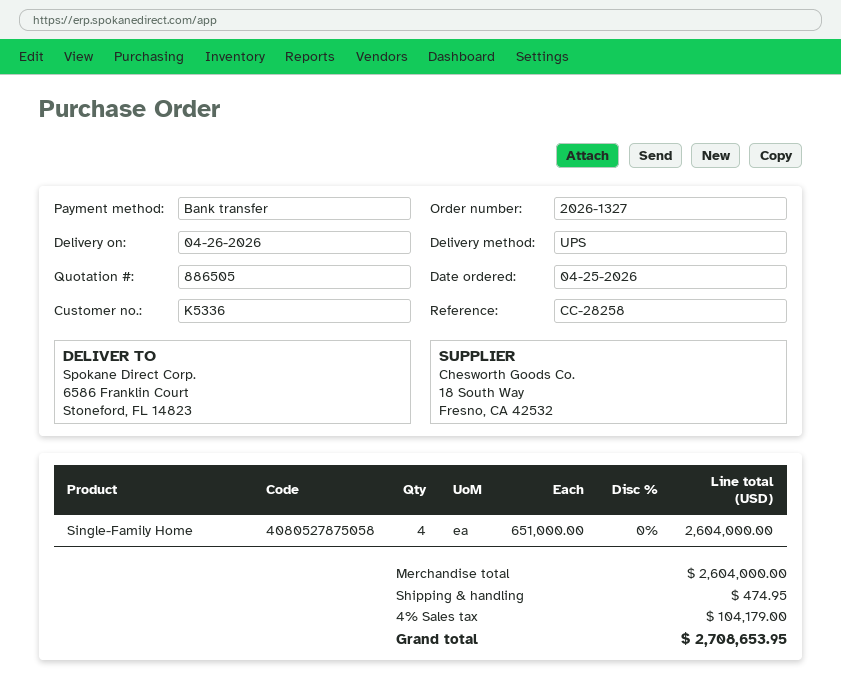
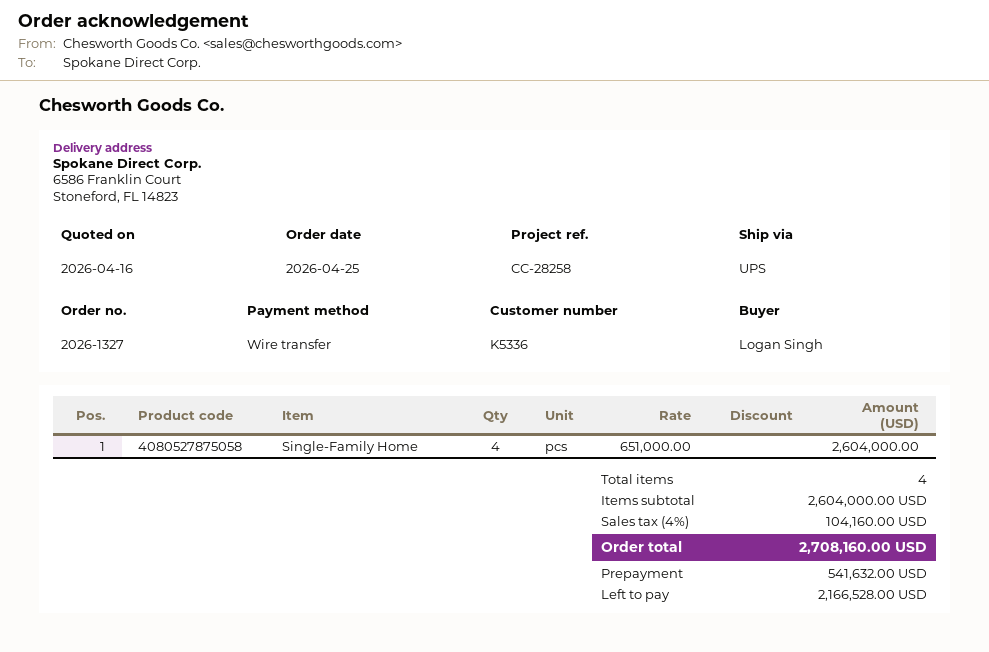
shipping: 474.95 -> none
tax: 4% = 104179.00 -> 4% = 104160.00
total: 2708653.95 -> 2708160.00

